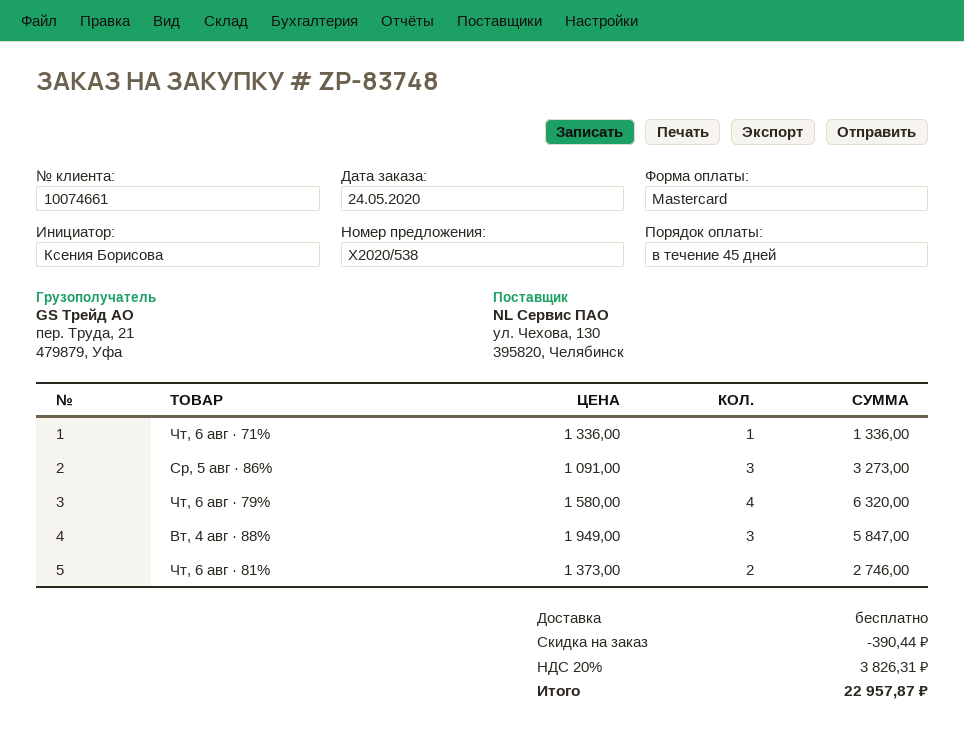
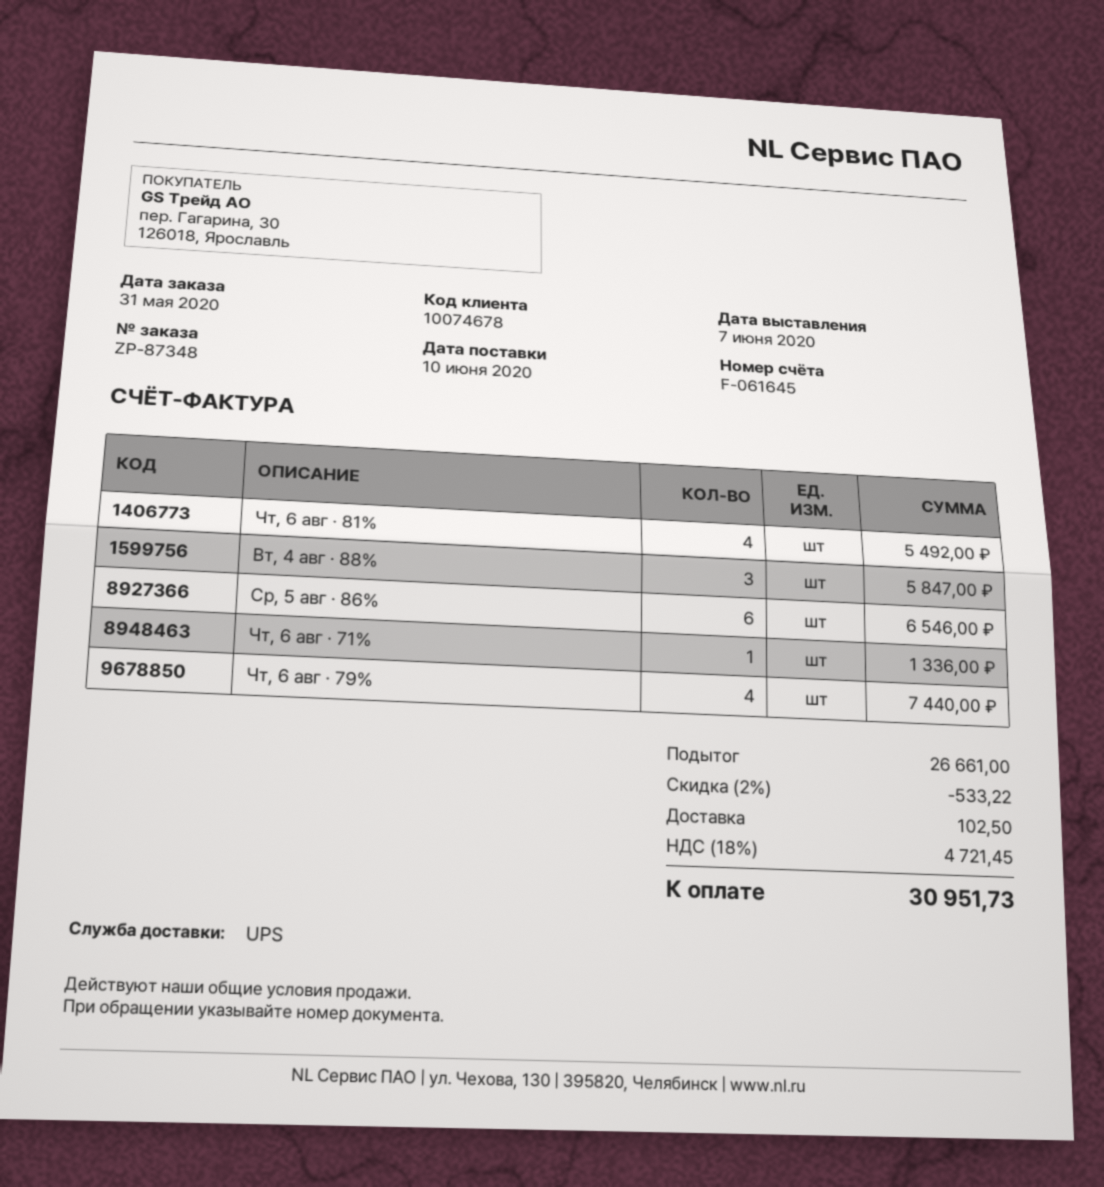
order number: ZP-83748 -> ZP-87348
order date: 2020-05-24 -> 2020-05-31
customer number: 10074661 -> 10074678
Ср, 5 авг · 86%: 3 for 3273.00 -> 6 for 6546.00
Чт, 6 авг · 79%: 4 for 6320.00 -> 4 for 7440.00
Чт, 6 авг · 81%: 2 for 2746.00 -> 4 for 5492.00
discount: 390.44 -> 533.22
shipping: 0.00 -> 102.50
tax: 20% = 3826.31 -> 18% = 4721.45
total: 22957.87 -> 30951.73

